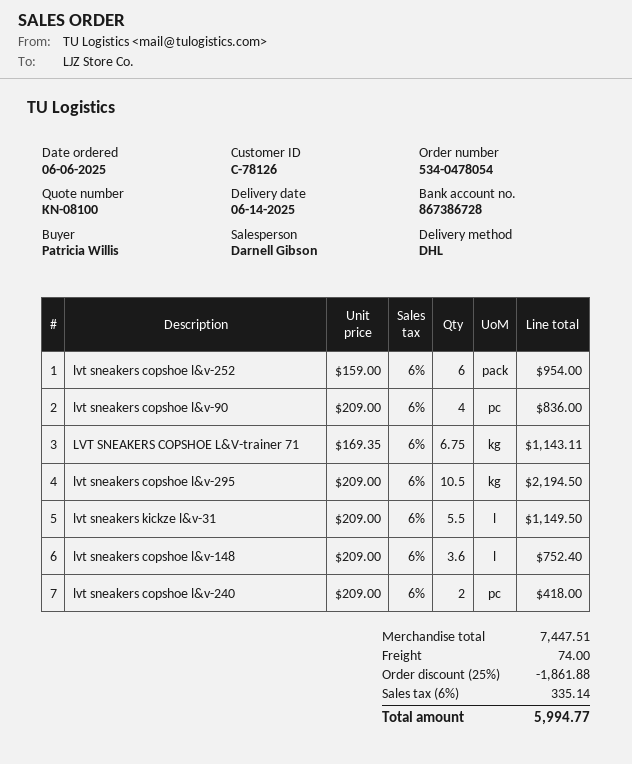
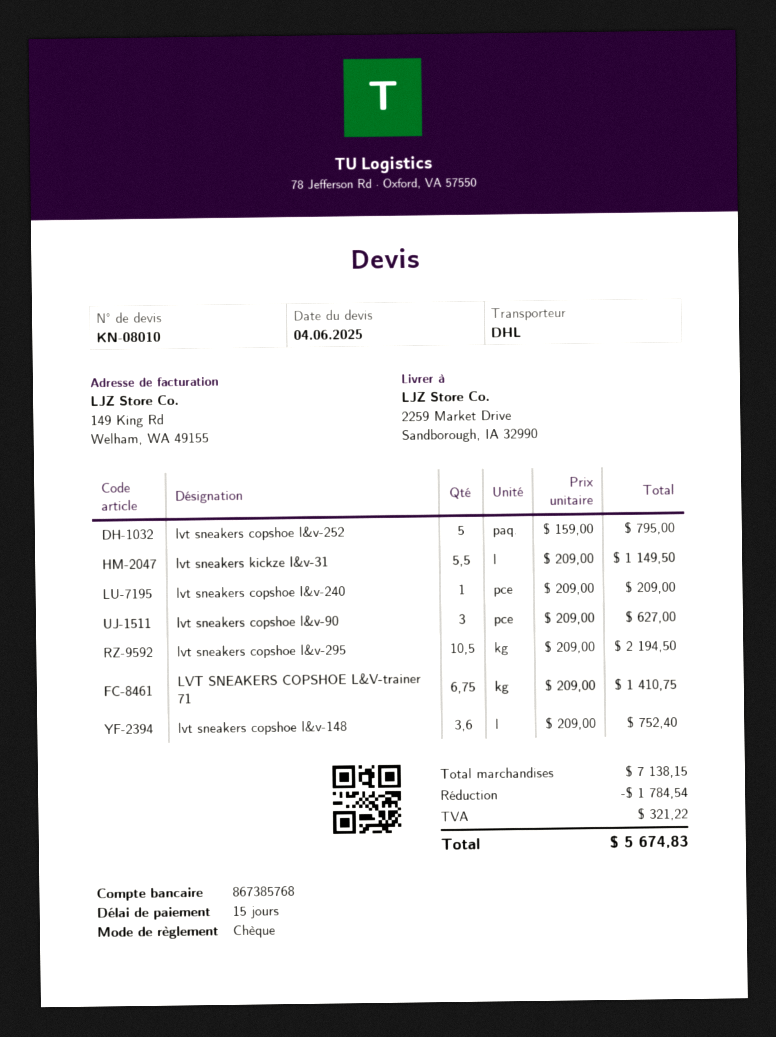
quote number: KN-08100 -> KN-08010
bank account: 867386728 -> 867385768
lvt sneakers copshoe l&v-252: 6 x 159.00 = 954.00 -> 5 x 159.00 = 795.00
lvt sneakers copshoe l&v-90: 4 x 209.00 = 836.00 -> 3 x 209.00 = 627.00
LVT SNEAKERS COPSHOE L&V-trainer 71: 6.75 x 169.35 = 1143.11 -> 6.75 x 209.00 = 1410.75
lvt sneakers copshoe l&v-240: 2 x 209.00 = 418.00 -> 1 x 209.00 = 209.00
subtotal: 7447.51 -> 7138.15
discount: 1861.88 -> 1784.54
shipping: 74.00 -> none
tax: 335.14 -> 321.22
total: 5994.77 -> 5674.83

